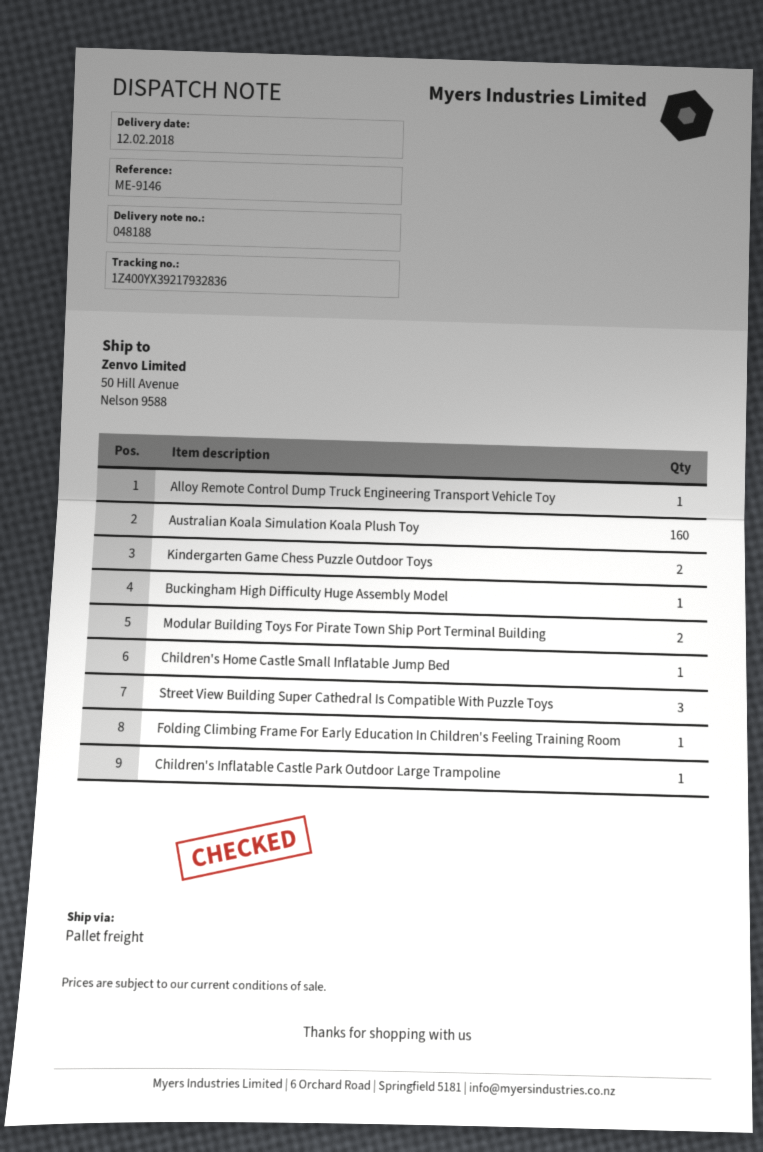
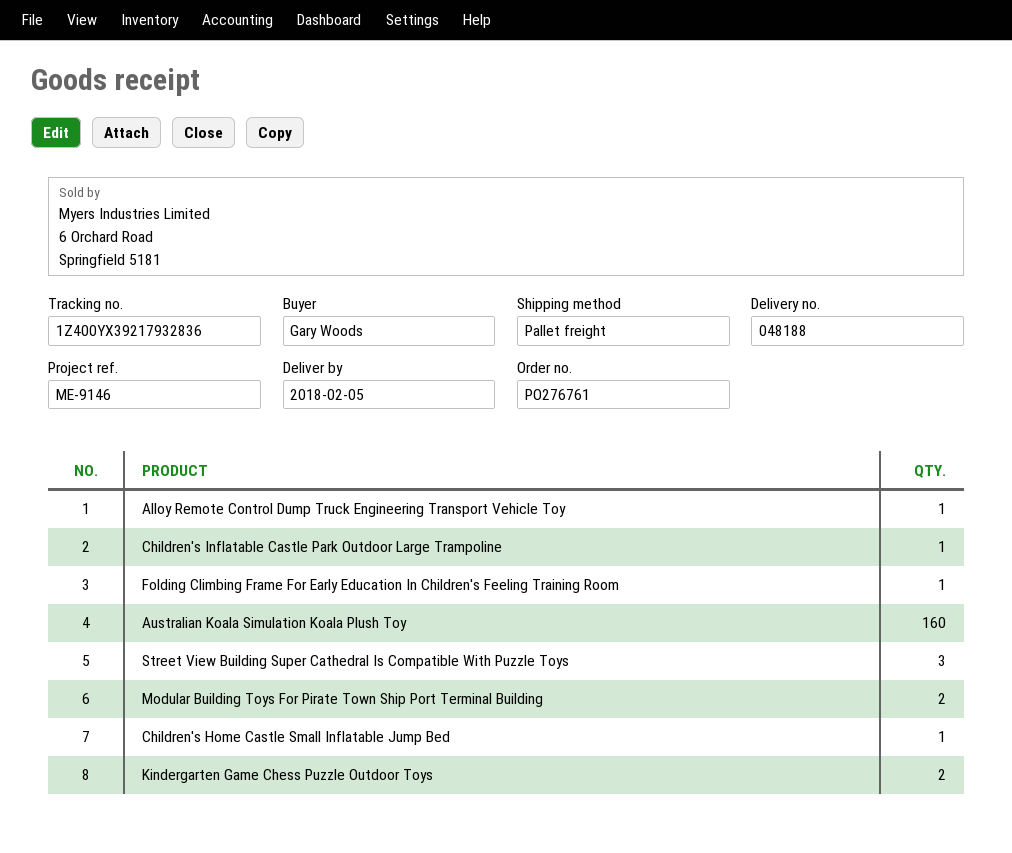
delivery date: 2018-02-12 -> 2018-02-05
Buckingham High Difficulty Huge Assembly Model: 1 -> none

